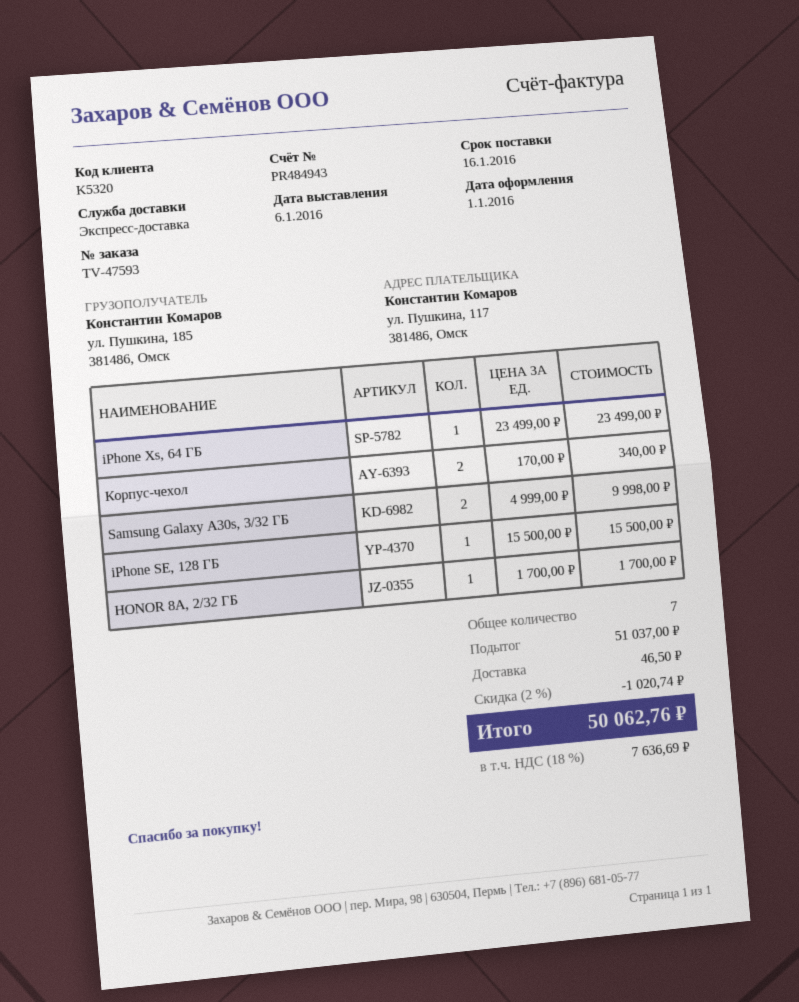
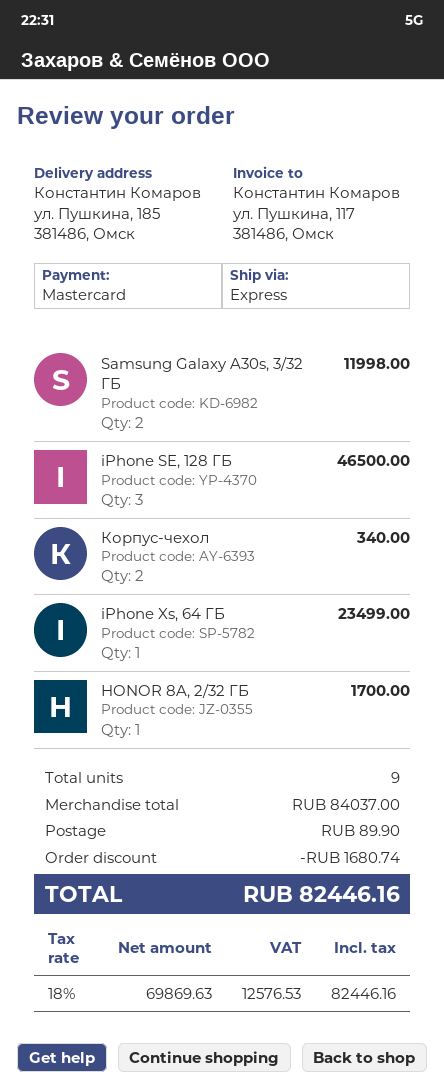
Samsung Galaxy A30s, 3/32 ГБ: 2 for 9998.00 -> 2 for 11998.00
iPhone SE, 128 ГБ: 1 for 15500.00 -> 3 for 46500.00
total quantity: 7 -> 9
subtotal: 51037.00 -> 84037.00
discount: 1020.74 -> 1680.74
shipping: 46.50 -> 89.90
tax: 18% = 7636.69 -> 18% = 12576.53
total: 50062.76 -> 82446.16

